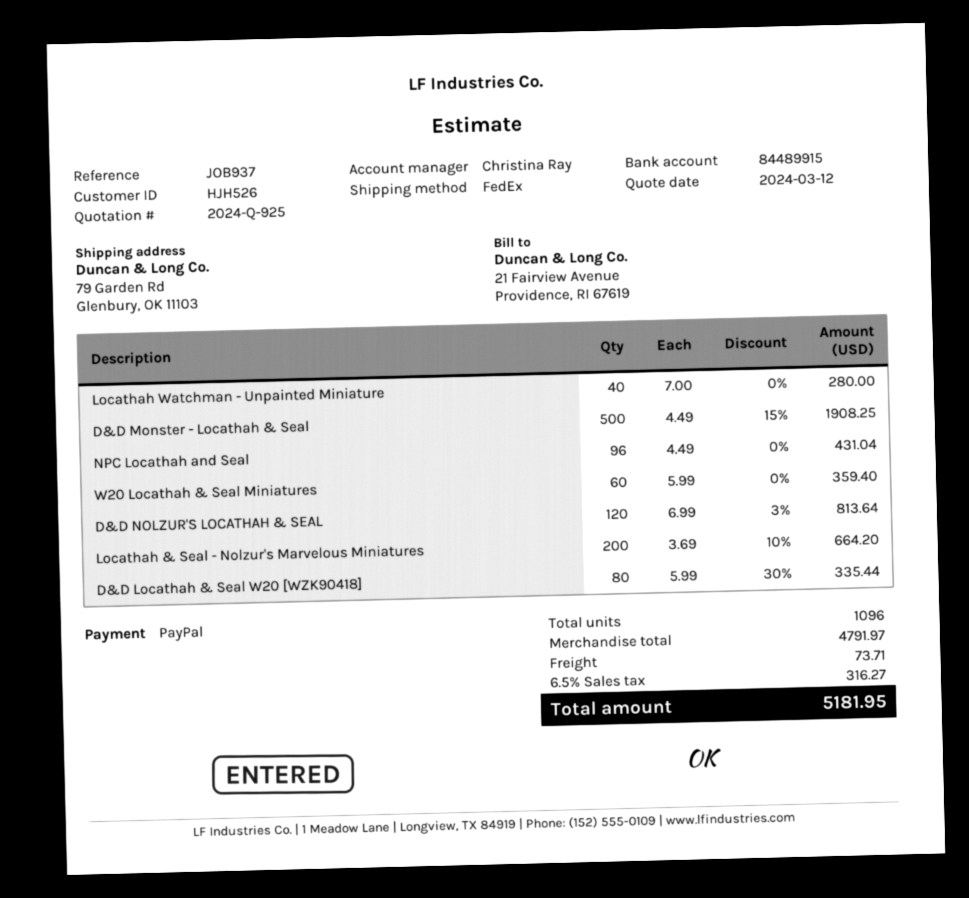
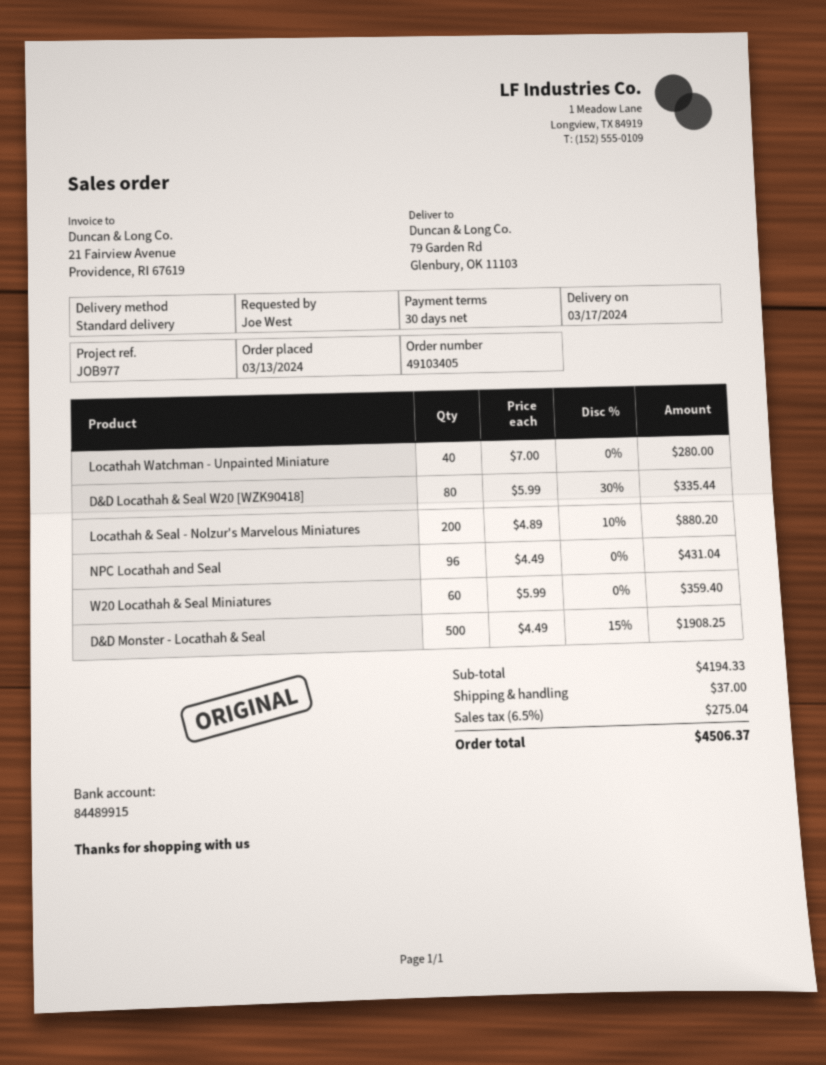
reference: JOB937 -> JOB977
shipping method: FedEx -> standard
D&D NOLZUR'S LOCATHAH & SEAL: 120 x 6.99 - 3% = 813.64 -> none
Locathah & Seal - Nolzur's Marvelous Miniatures: 200 x 3.69 - 10% = 664.20 -> 200 x 4.89 - 10% = 880.20
subtotal: 4791.97 -> 4194.33
shipping: 73.71 -> 37.00
tax: 6.5% = 316.27 -> 6.5% = 275.04
total: 5181.95 -> 4506.37

